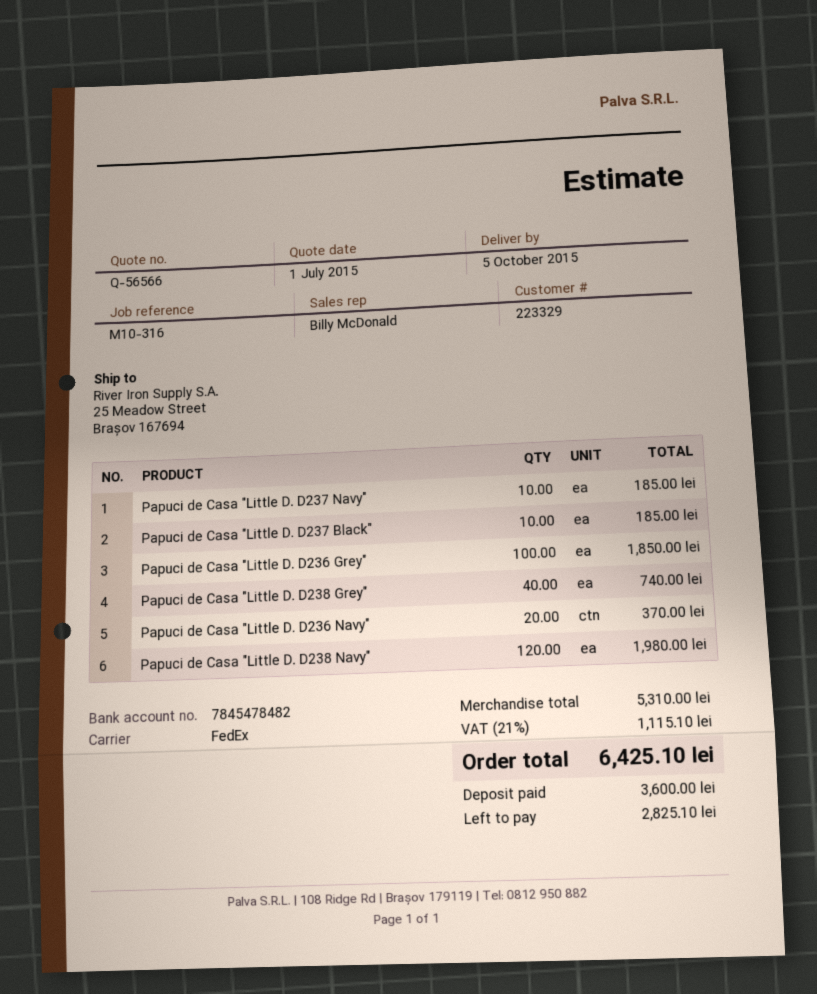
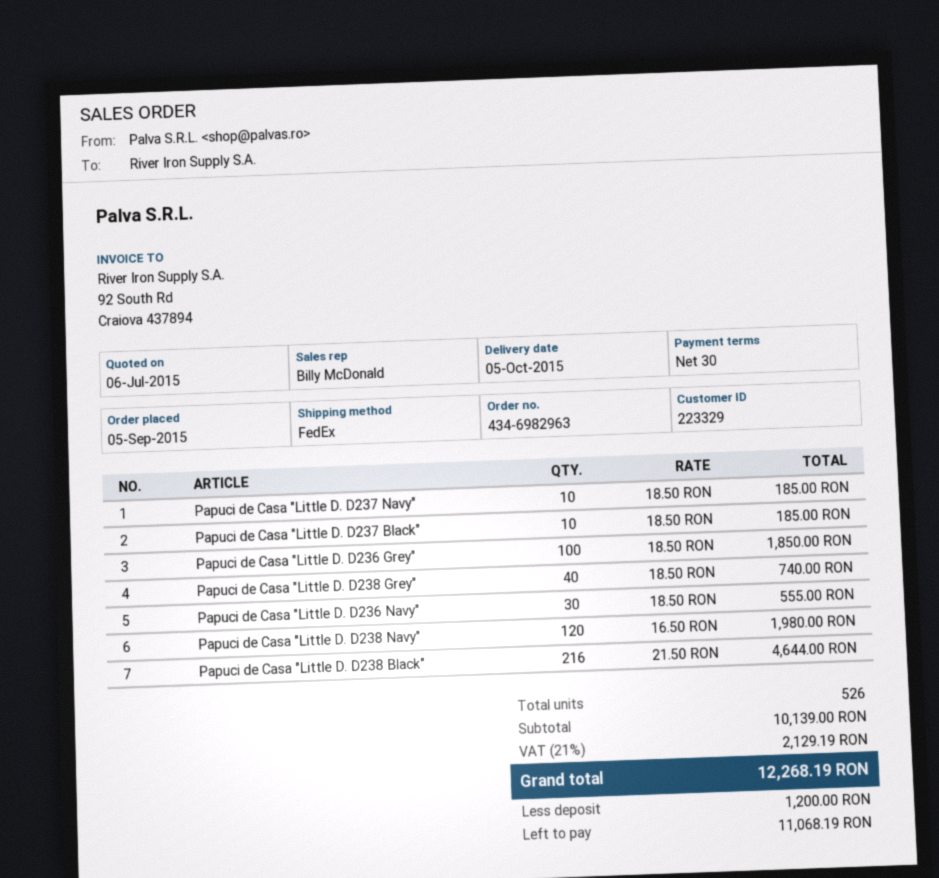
quote date: 2015-07-01 -> 2015-07-06
Papuci de Casa "Little D. D236 Navy": 20 for 370.00 -> 30 for 555.00
Papuci de Casa "Little D. D238 Black": none -> 216 for 4644.00
subtotal: 5310.00 -> 10139.00
tax: 21% = 1115.10 -> 21% = 2129.19
total: 6425.10 -> 12268.19
deposit: 3600.00 -> 1200.00
balance: 2825.10 -> 11068.19

